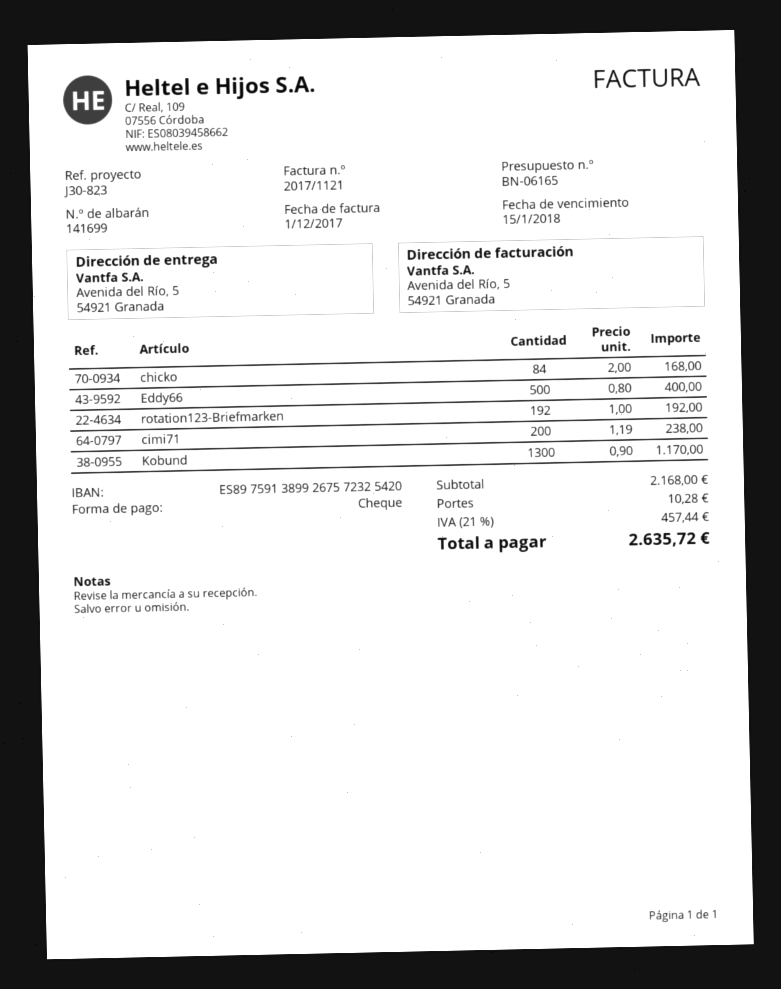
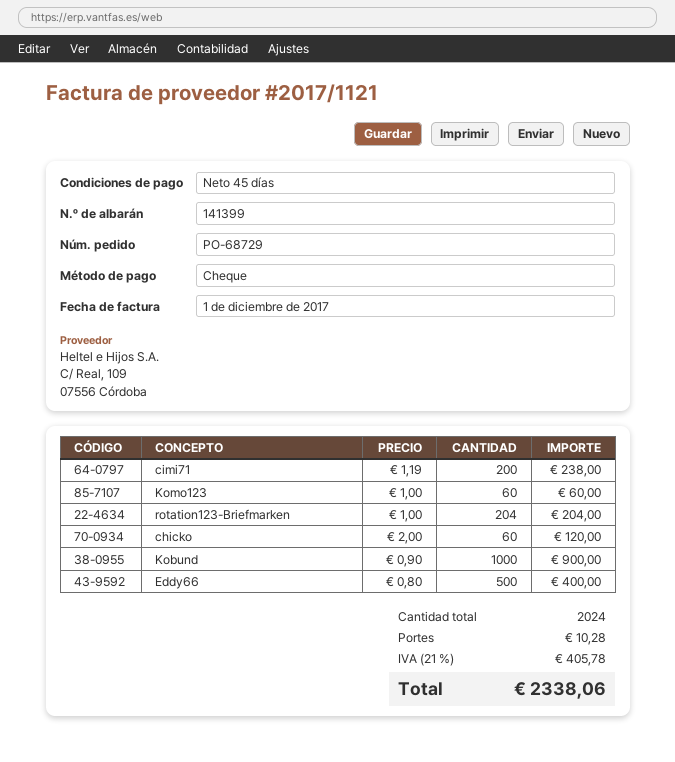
delivery note number: 141699 -> 141399
chicko: 84 x 2.00 = 168.00 -> 60 x 2.00 = 120.00
rotation123-Briefmarken: 192 x 1.00 = 192.00 -> 204 x 1.00 = 204.00
Kobund: 1300 x 0.90 = 1170.00 -> 1000 x 0.90 = 900.00
Komo123: none -> 60 x 1.00 = 60.00
tax: 21% = 457.44 -> 21% = 405.78
total: 2635.72 -> 2338.06

